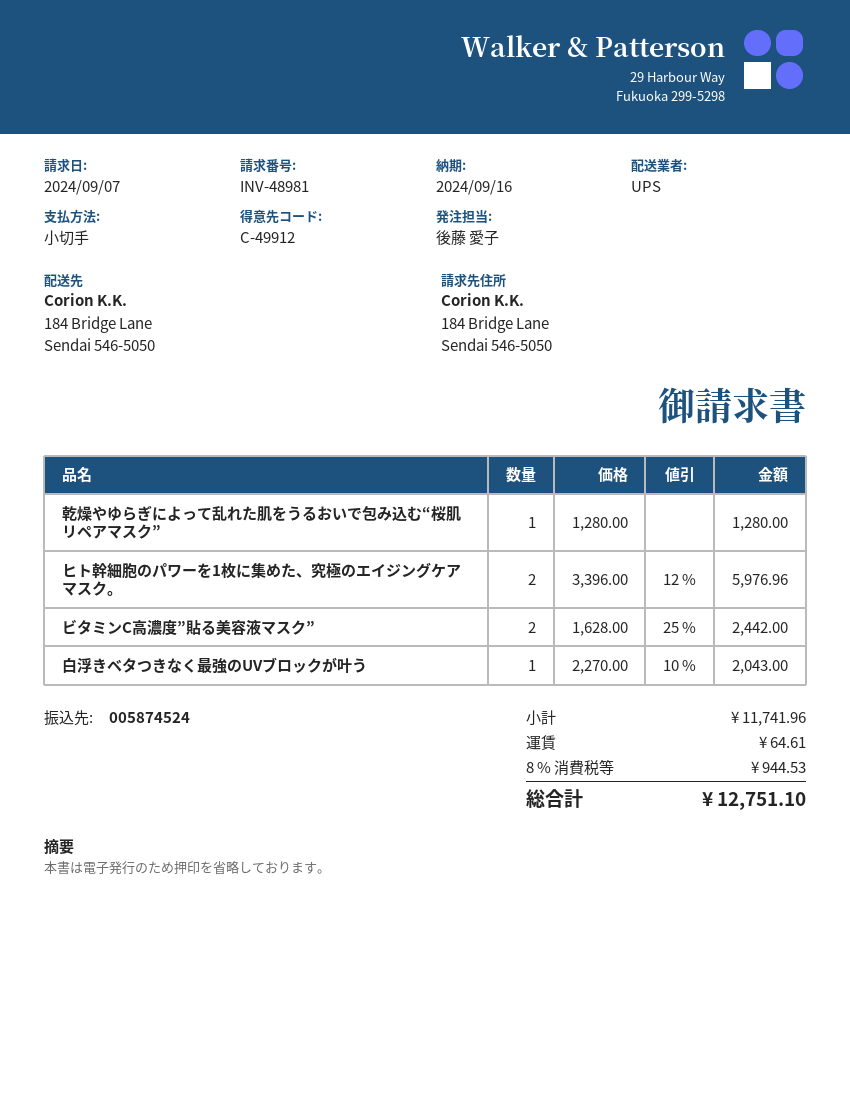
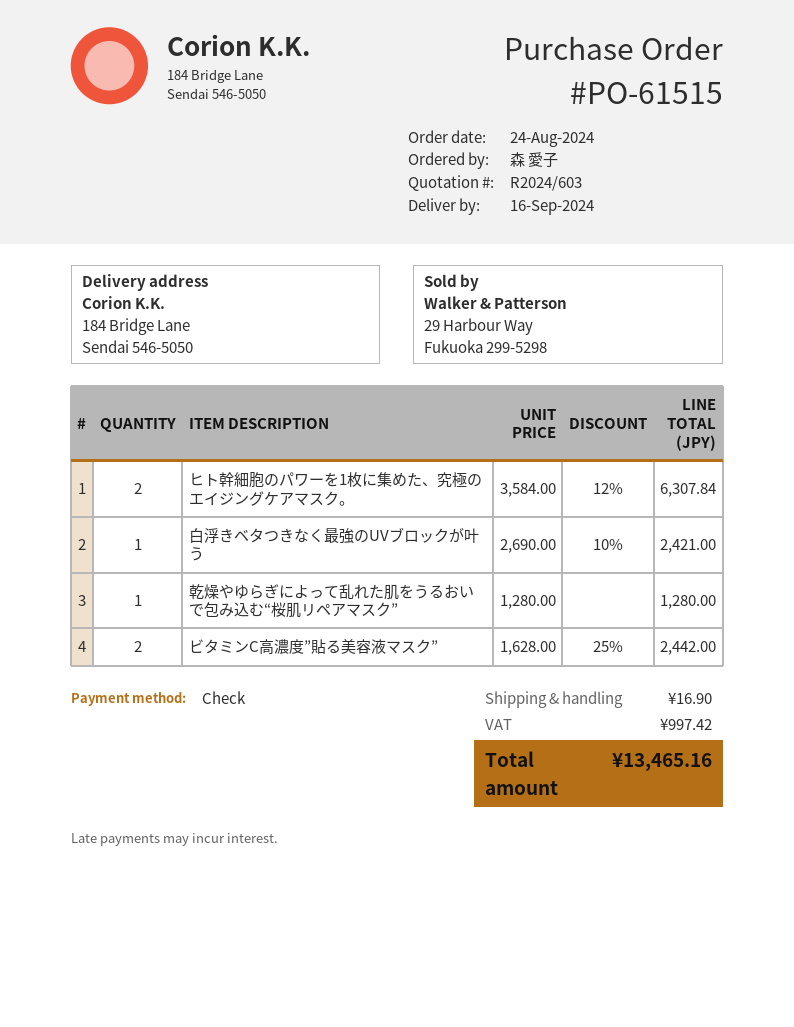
ordered by: 後藤 愛子 -> 森 愛子
ヒト幹細胞のパワーを1枚に集めた、究極のエイジングケアマスク。: 2 x 3396.00 - 12% = 5976.96 -> 2 x 3584.00 - 12% = 6307.84
白浮きベタつきなく最強のUVブロックが叶う: 1 x 2270.00 - 10% = 2043.00 -> 1 x 2690.00 - 10% = 2421.00
shipping: 64.61 -> 16.90
tax: 944.53 -> 997.42
total: 12751.10 -> 13465.16

